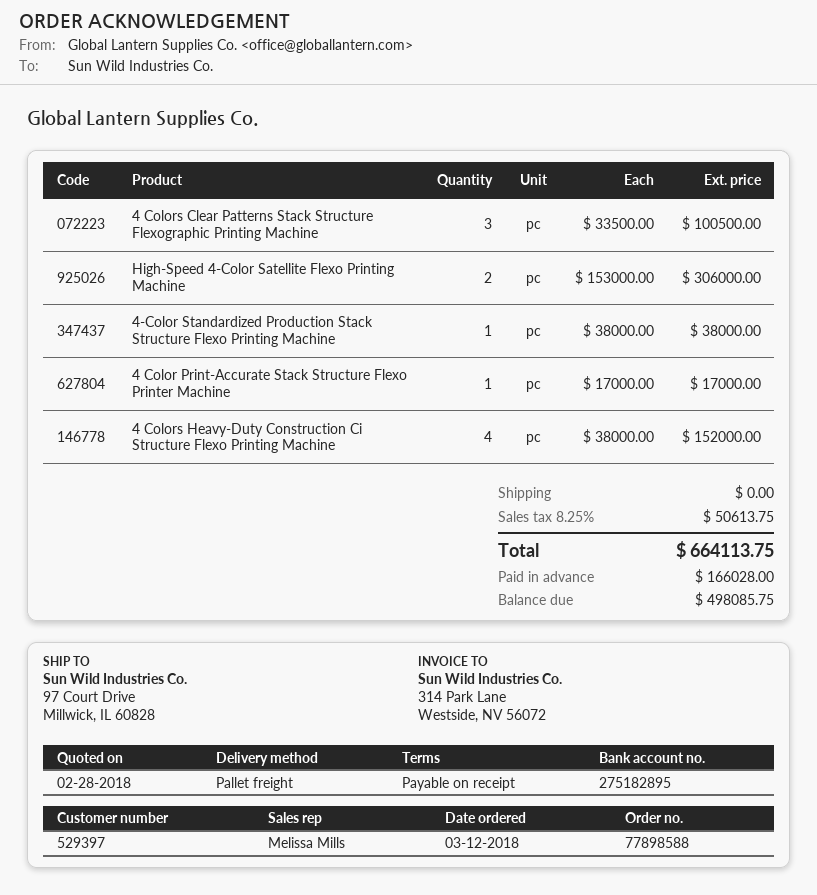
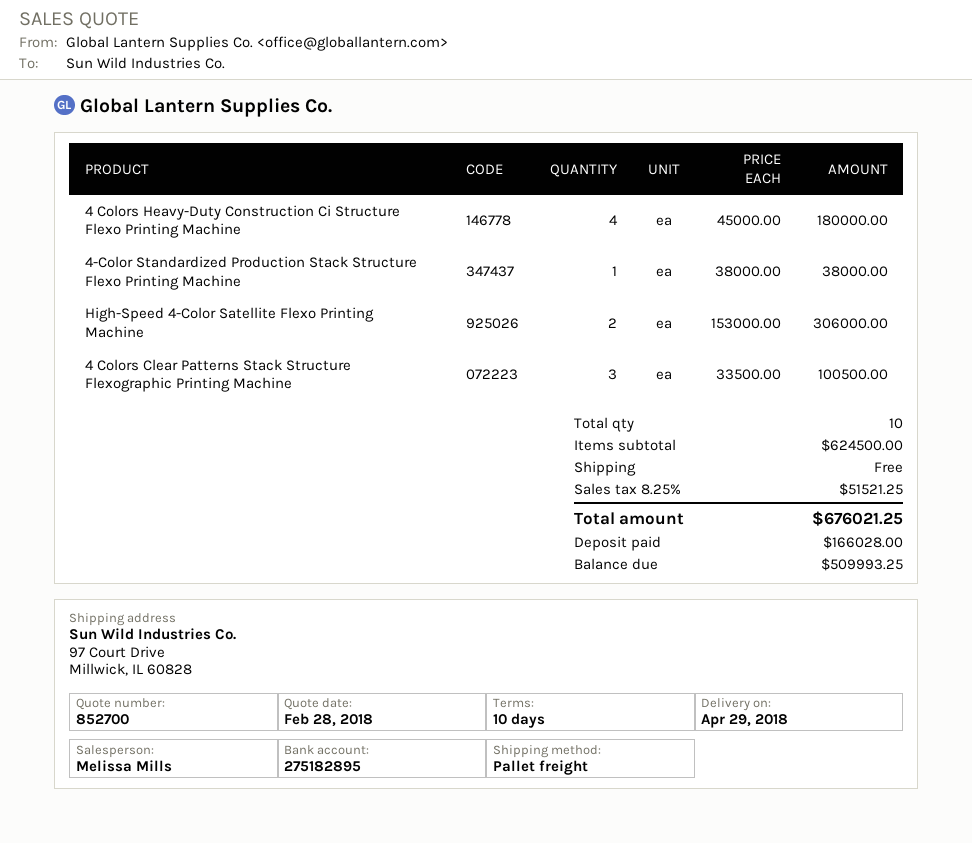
payment terms: on receipt -> 10 days
4 Color Print-Accurate Stack Structure Flexo Printer Machine: 1 x 17000.00 = 17000.00 -> none
4 Colors Heavy-Duty Construction Ci Structure Flexo Printing Machine: 4 x 38000.00 = 152000.00 -> 4 x 45000.00 = 180000.00
tax: 8.25% = 50613.75 -> 8.25% = 51521.25
total: 664113.75 -> 676021.25
balance: 498085.75 -> 509993.25

